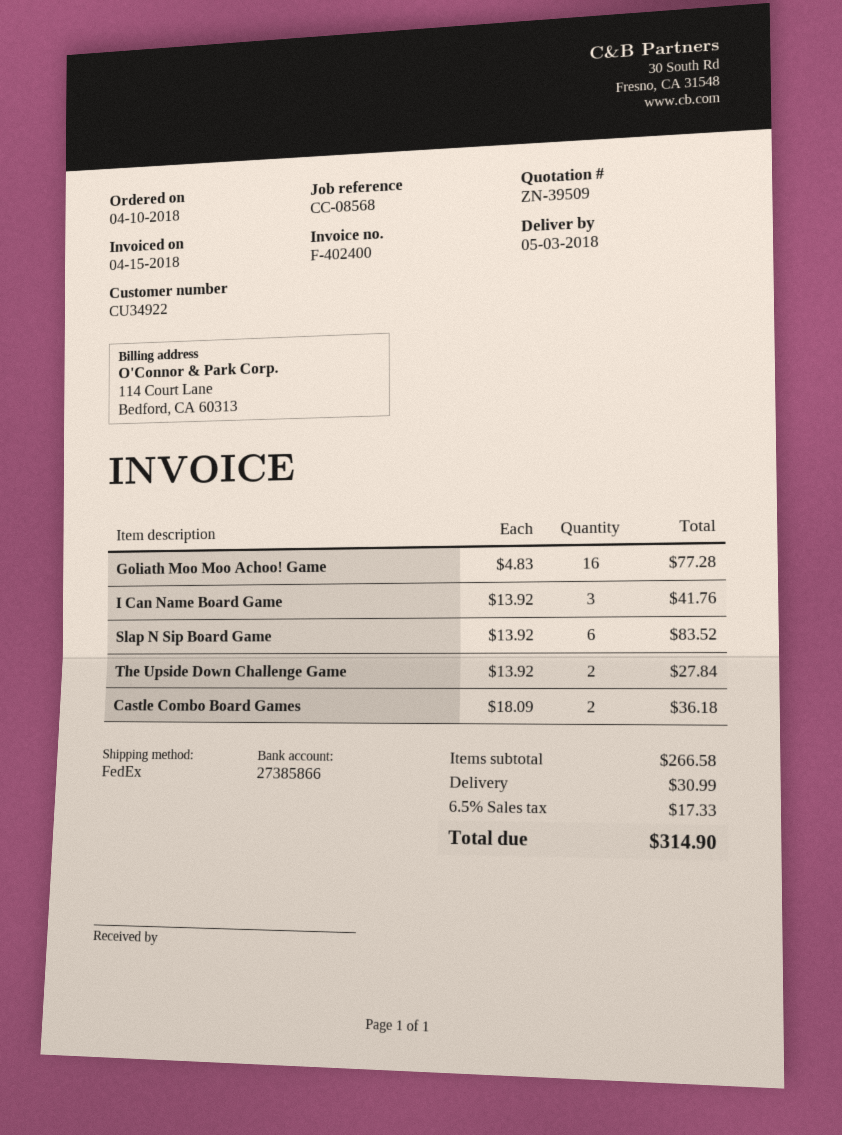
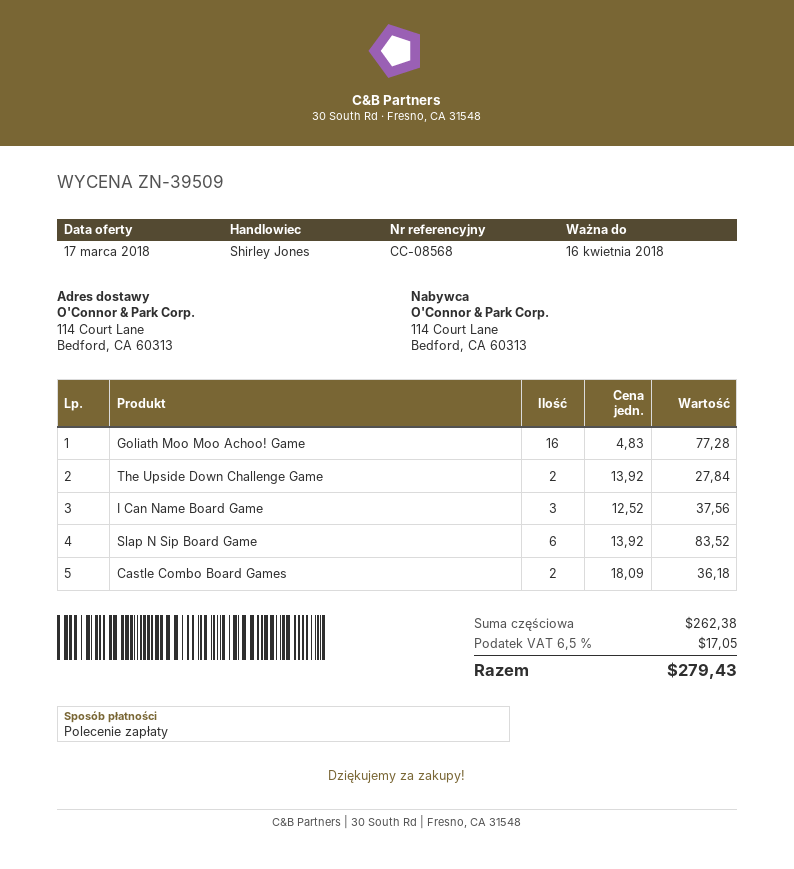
I Can Name Board Game: 3 x 13.92 = 41.76 -> 3 x 12.52 = 37.56
subtotal: 266.58 -> 262.38
shipping: 30.99 -> none
tax: 6.5% = 17.33 -> 6.5% = 17.05
total: 314.90 -> 279.43

